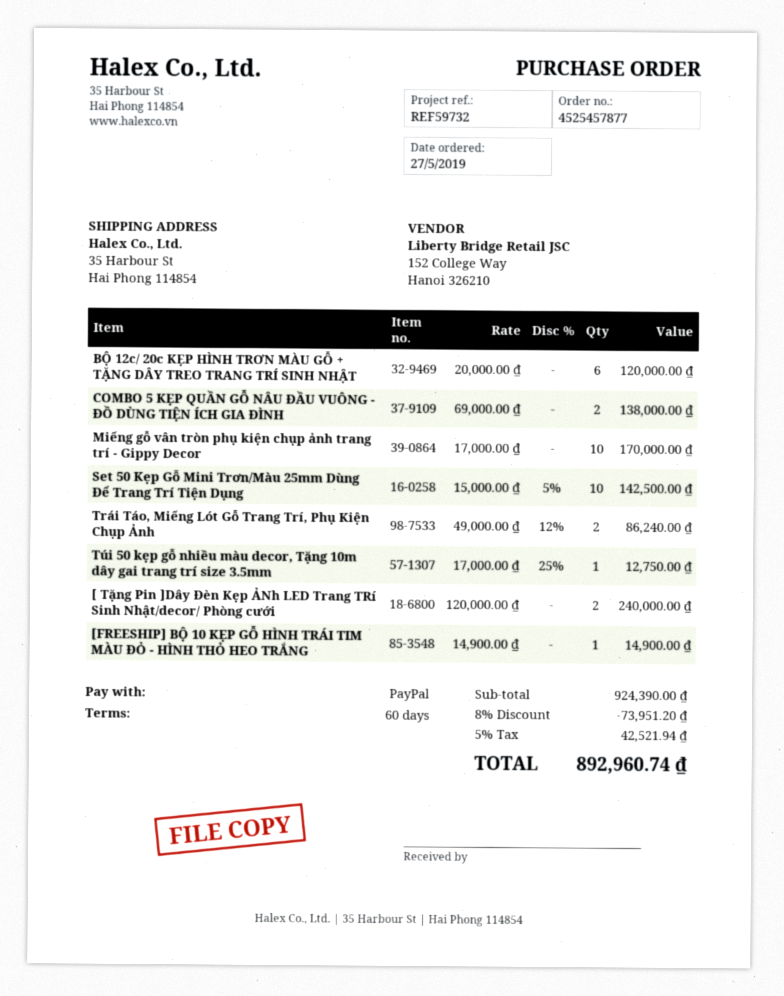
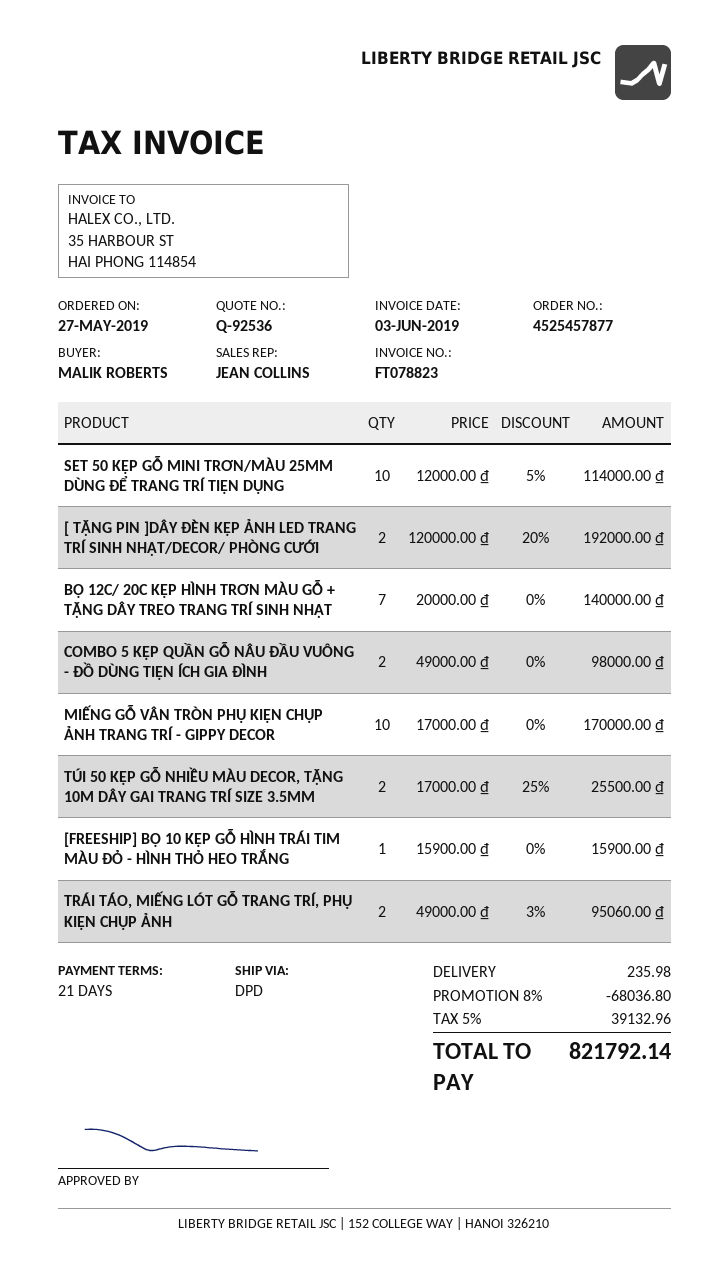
payment terms: 60 days -> 21 days
BỘ 12c/ 20c KẸP HÌNH TRƠN MÀU GỖ + TẶNG DÂY TREO TRANG TRÍ SINH NHẬT: 6 x 20000.00 = 120000.00 -> 7 x 20000.00 = 140000.00
COMBO 5 KẸP QUẦN GỖ NÂU ĐẦU VUÔNG - ĐỒ DÙNG TIỆN ÍCH GIA ĐÌNH: 2 x 69000.00 = 138000.00 -> 2 x 49000.00 = 98000.00
Set 50 Kẹp Gỗ Mini Trơn/Màu 25mm Dùng Để Trang Trí Tiện Dụng: 10 x 15000.00 - 5% = 142500.00 -> 10 x 12000.00 - 5% = 114000.00
Trái Táo, Miếng Lót Gỗ Trang Trí, Phụ Kiện Chụp Ảnh: 2 x 49000.00 - 12% = 86240.00 -> 2 x 49000.00 - 3% = 95060.00
Túi 50 kẹp gỗ nhiều màu decor, Tặng 10m dây gai trang trí size 3.5mm: 1 x 17000.00 - 25% = 12750.00 -> 2 x 17000.00 - 25% = 25500.00
[ Tặng Pin ]Dây Đèn Kẹp ẢNh LED Trang TRí Sinh Nhật/decor/ Phòng cưới: 2 x 120000.00 = 240000.00 -> 2 x 120000.00 - 20% = 192000.00
[FREESHIP] BỘ 10 KẸP GỖ HÌNH TRÁI TIM MÀU ĐỎ - HÌNH THỎ HEO TRẮNG: 1 x 14900.00 = 14900.00 -> 1 x 15900.00 = 15900.00
discount: 8% = 73951.20 -> 8% = 68036.80
shipping: none -> 235.98
tax: 5% = 42521.94 -> 5% = 39132.96
total: 892960.74 -> 821792.14

